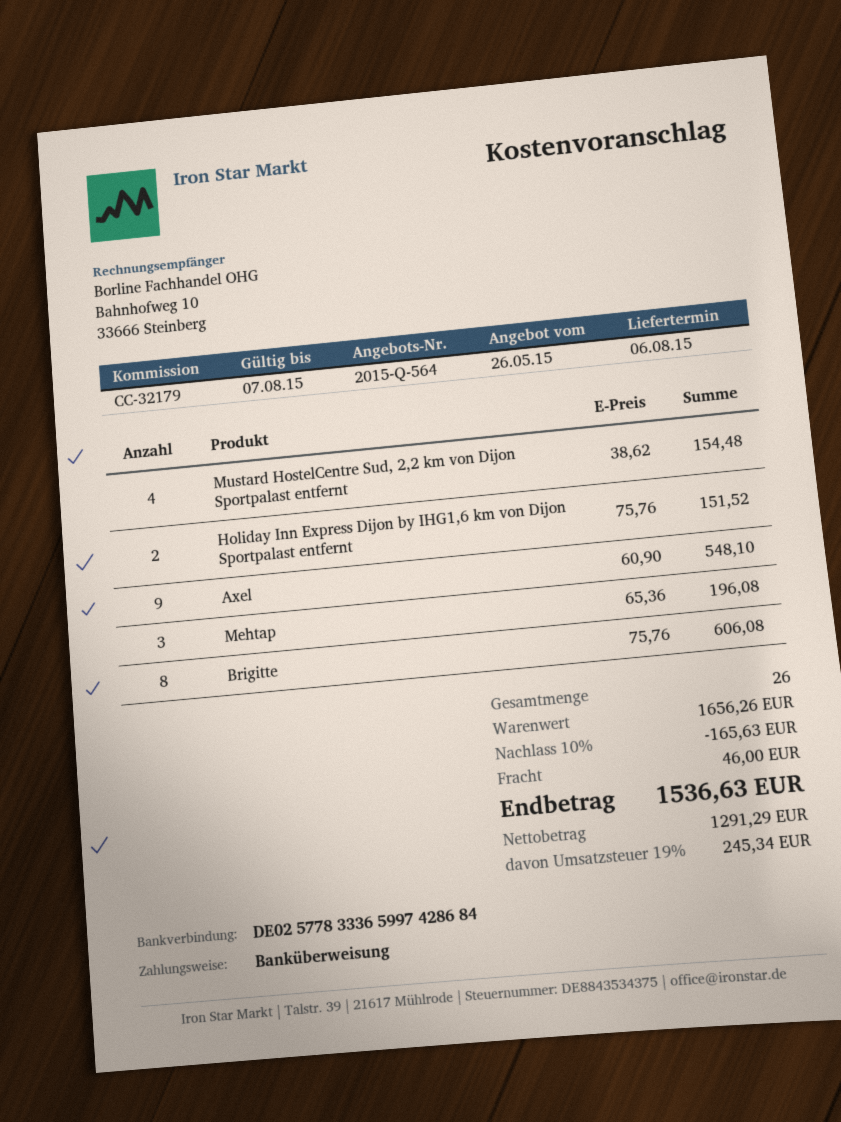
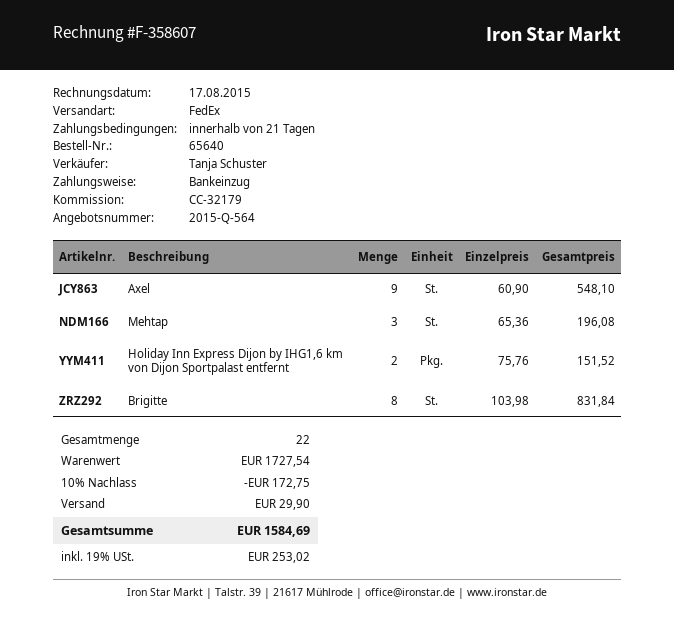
payment method: bank transfer -> direct debit
Mustard HostelCentre Sud, 2,2 km von Dijon Sportpalast entfernt: 4 x 38.62 = 154.48 -> none
Brigitte: 8 x 75.76 = 606.08 -> 8 x 103.98 = 831.84
total quantity: 26 -> 22
subtotal: 1656.26 -> 1727.54
discount: 10% = 165.63 -> 10% = 172.75
shipping: 46.00 -> 29.90
tax: 19% = 245.34 -> 19% = 253.02
total: 1536.63 -> 1584.69

